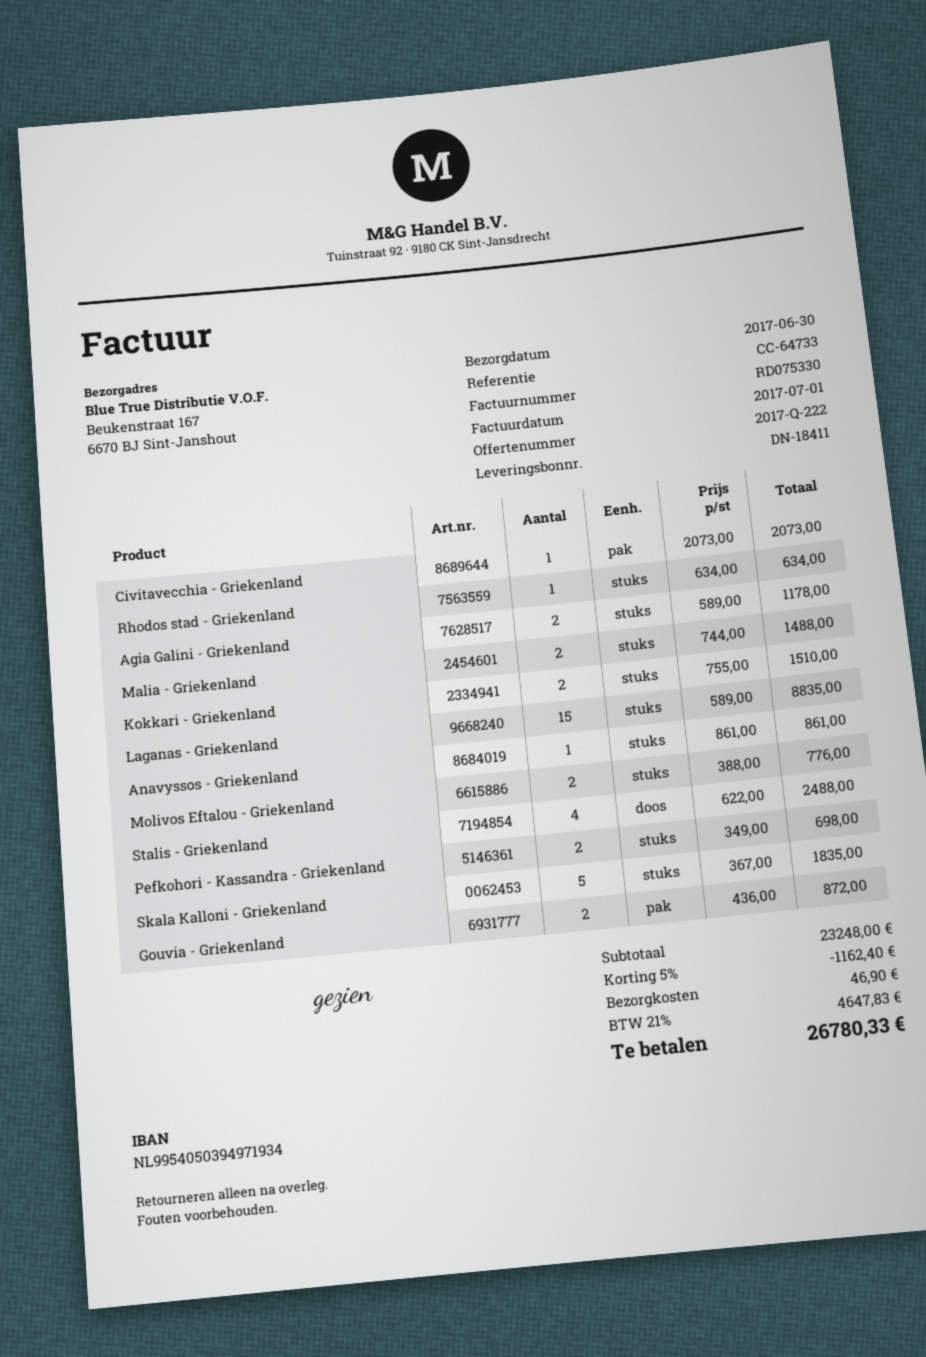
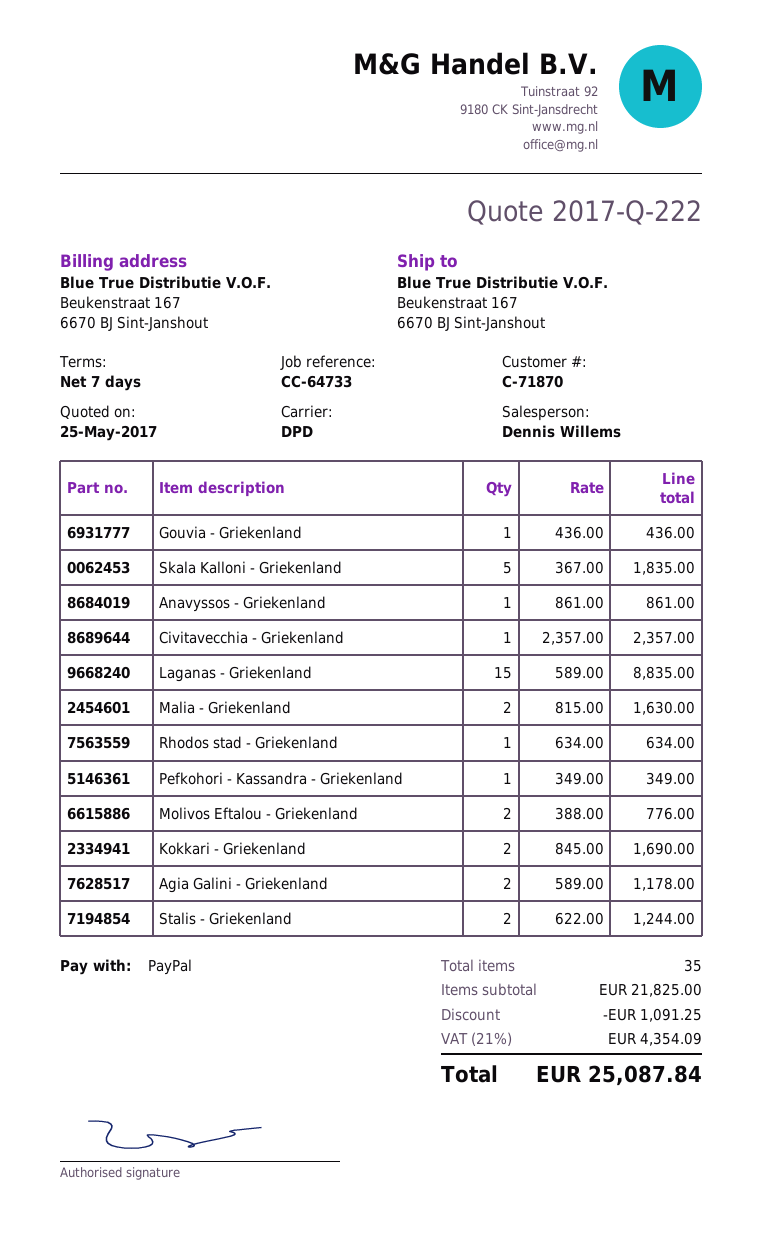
Civitavecchia - Griekenland: 1 x 2073.00 = 2073.00 -> 1 x 2357.00 = 2357.00
Malia - Griekenland: 2 x 744.00 = 1488.00 -> 2 x 815.00 = 1630.00
Kokkari - Griekenland: 2 x 755.00 = 1510.00 -> 2 x 845.00 = 1690.00
Stalis - Griekenland: 4 x 622.00 = 2488.00 -> 2 x 622.00 = 1244.00
Pefkohori - Kassandra - Griekenland: 2 x 349.00 = 698.00 -> 1 x 349.00 = 349.00
Gouvia - Griekenland: 2 x 436.00 = 872.00 -> 1 x 436.00 = 436.00
subtotal: 23248.00 -> 21825.00
discount: 1162.40 -> 1091.25
shipping: 46.90 -> none
tax: 21% = 4647.83 -> 21% = 4354.09
total: 26780.33 -> 25087.84

